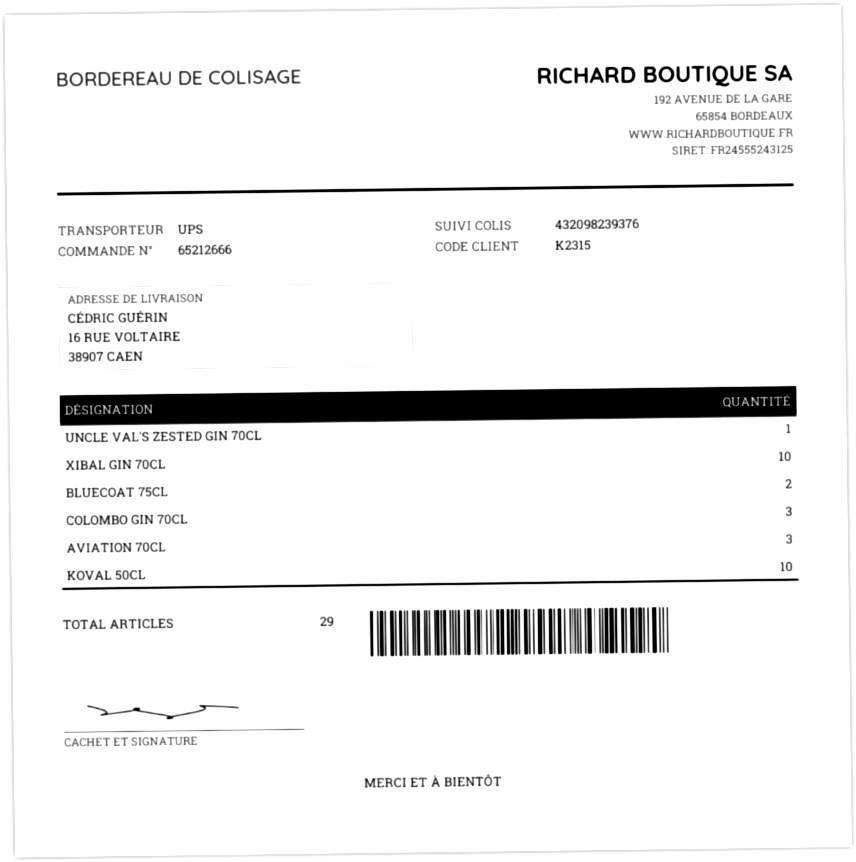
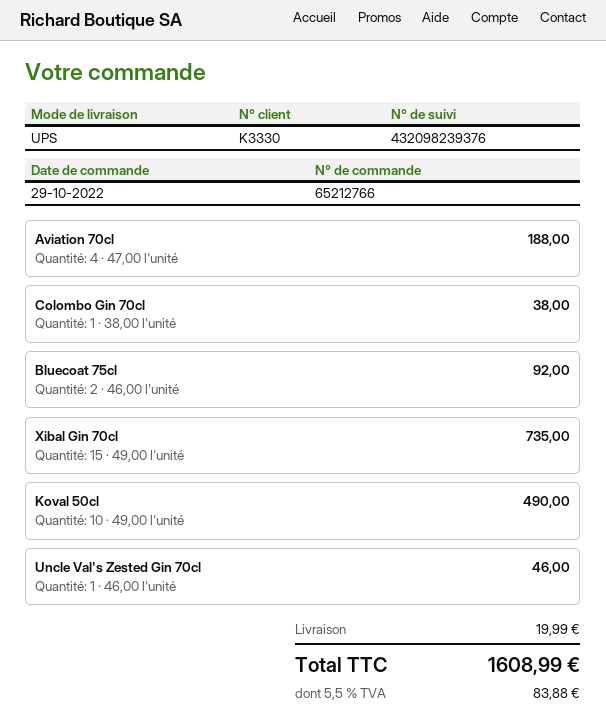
order number: 65212666 -> 65212766
customer number: K2315 -> K3330
XIBAL GIN 70CL: 10 -> 15
COLOMBO GIN 70CL: 3 -> 1
AVIATION 70CL: 3 -> 4

